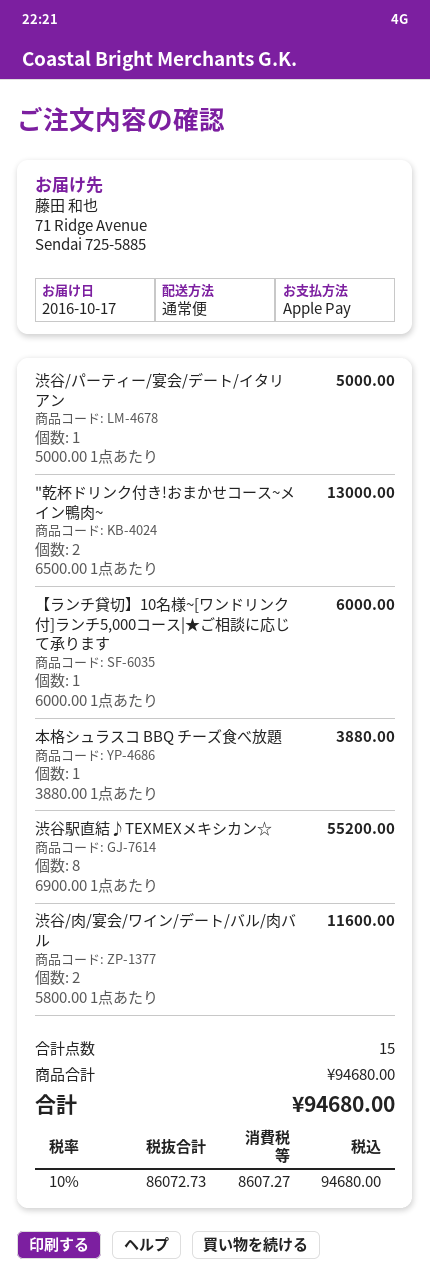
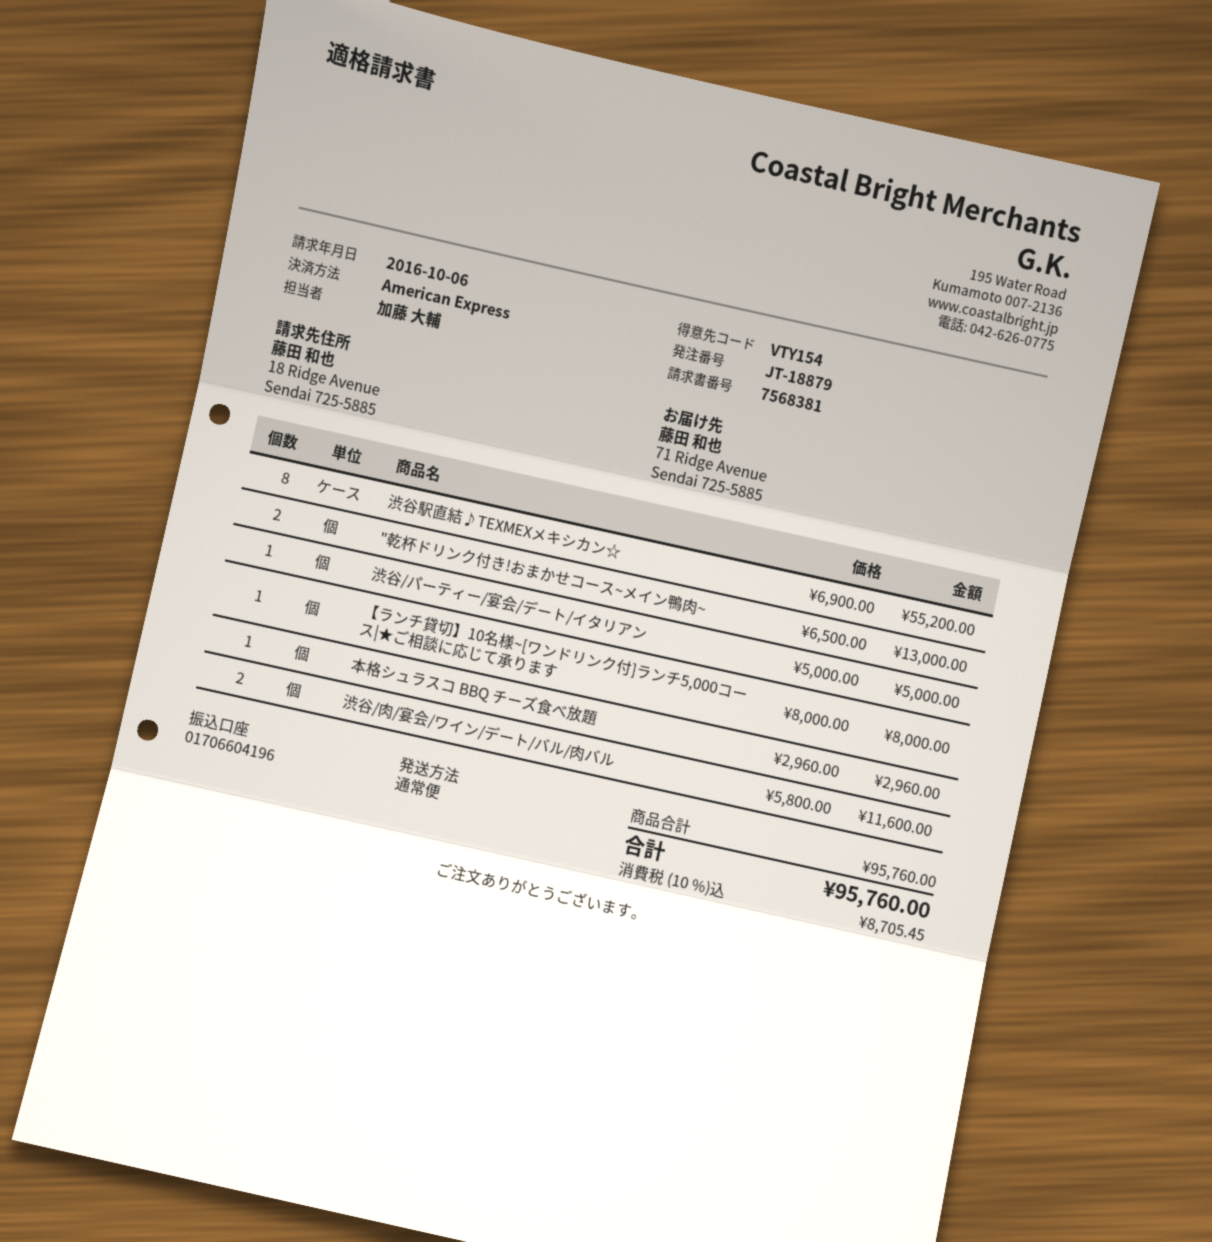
payment method: Apple Pay -> American Express
【ランチ貸切】10名様~[ワンドリンク付]ランチ5,000コース|★ご相談に応じて承ります: 1 x 6000.00 = 6000.00 -> 1 x 8000.00 = 8000.00
本格シュラスコ BBQ チーズ食べ放題: 1 x 3880.00 = 3880.00 -> 1 x 2960.00 = 2960.00
subtotal: 94680.00 -> 95760.00
tax: 10% = 8607.27 -> 10% = 8705.45
total: 94680.00 -> 95760.00

